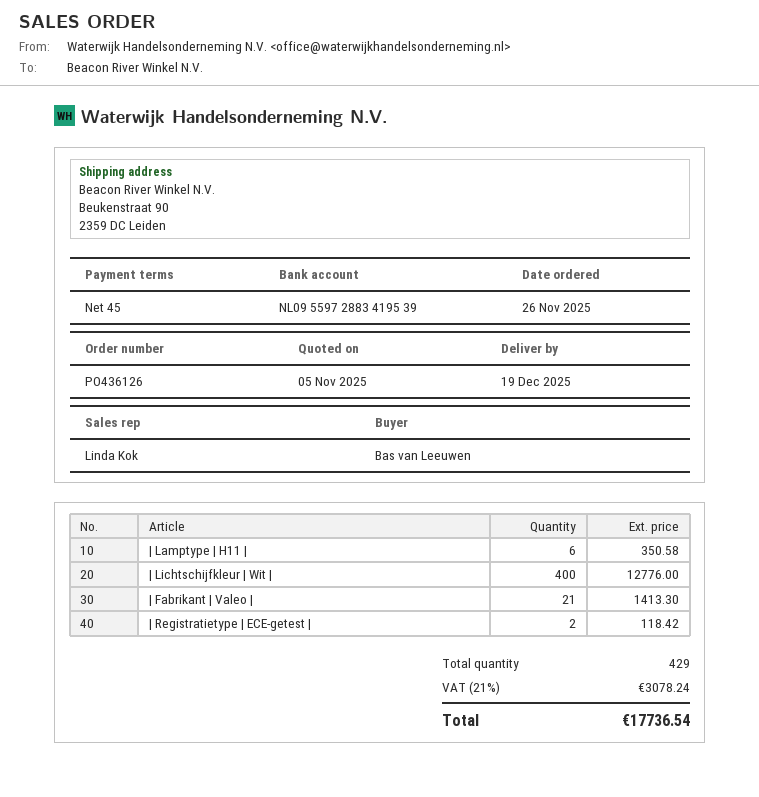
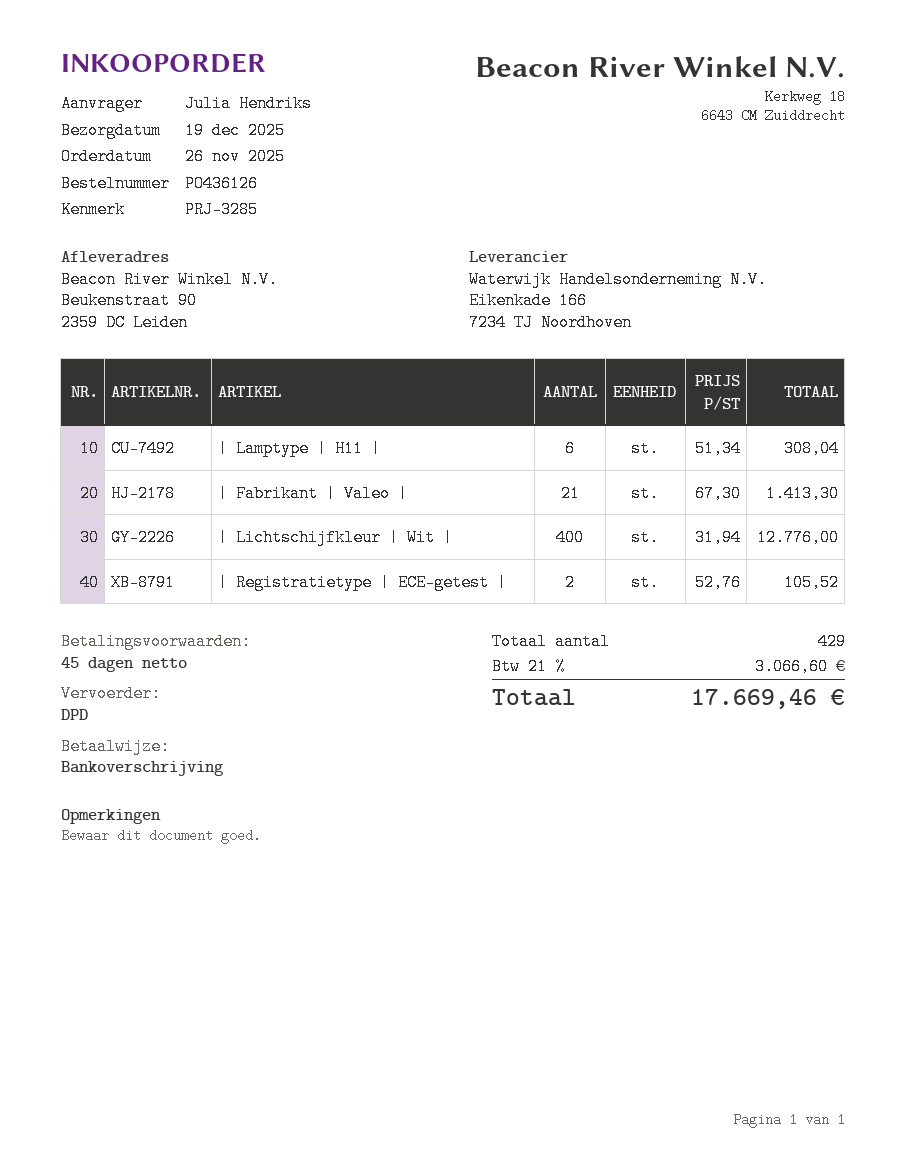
ordered by: Bas van Leeuwen -> Julia Hendriks
| Lamptype | H11 |: 6 for 350.58 -> 6 for 308.04
| Registratietype | ECE-getest |: 2 for 118.42 -> 2 for 105.52
tax: 21% = 3078.24 -> 21% = 3066.60
total: 17736.54 -> 17669.46

